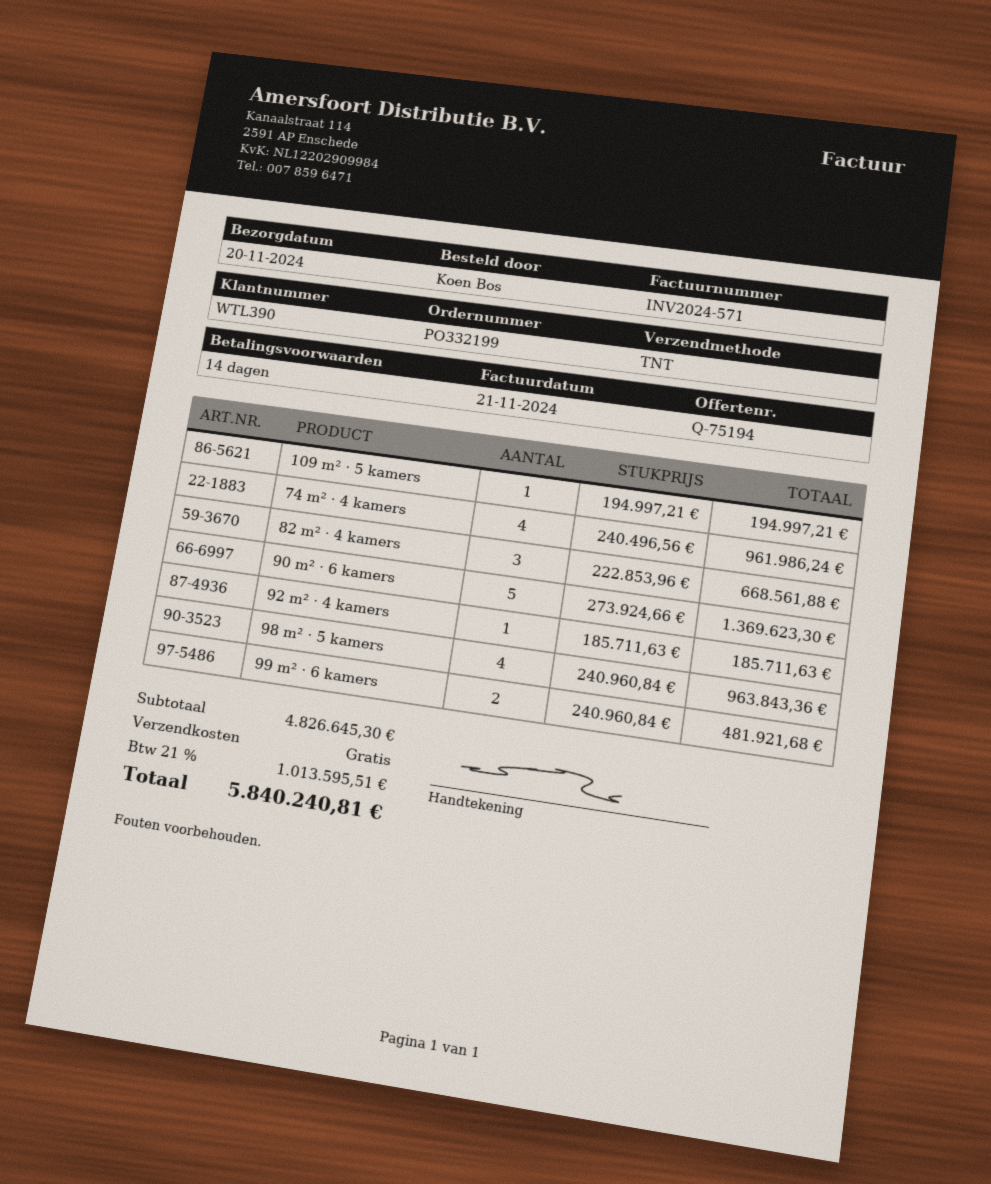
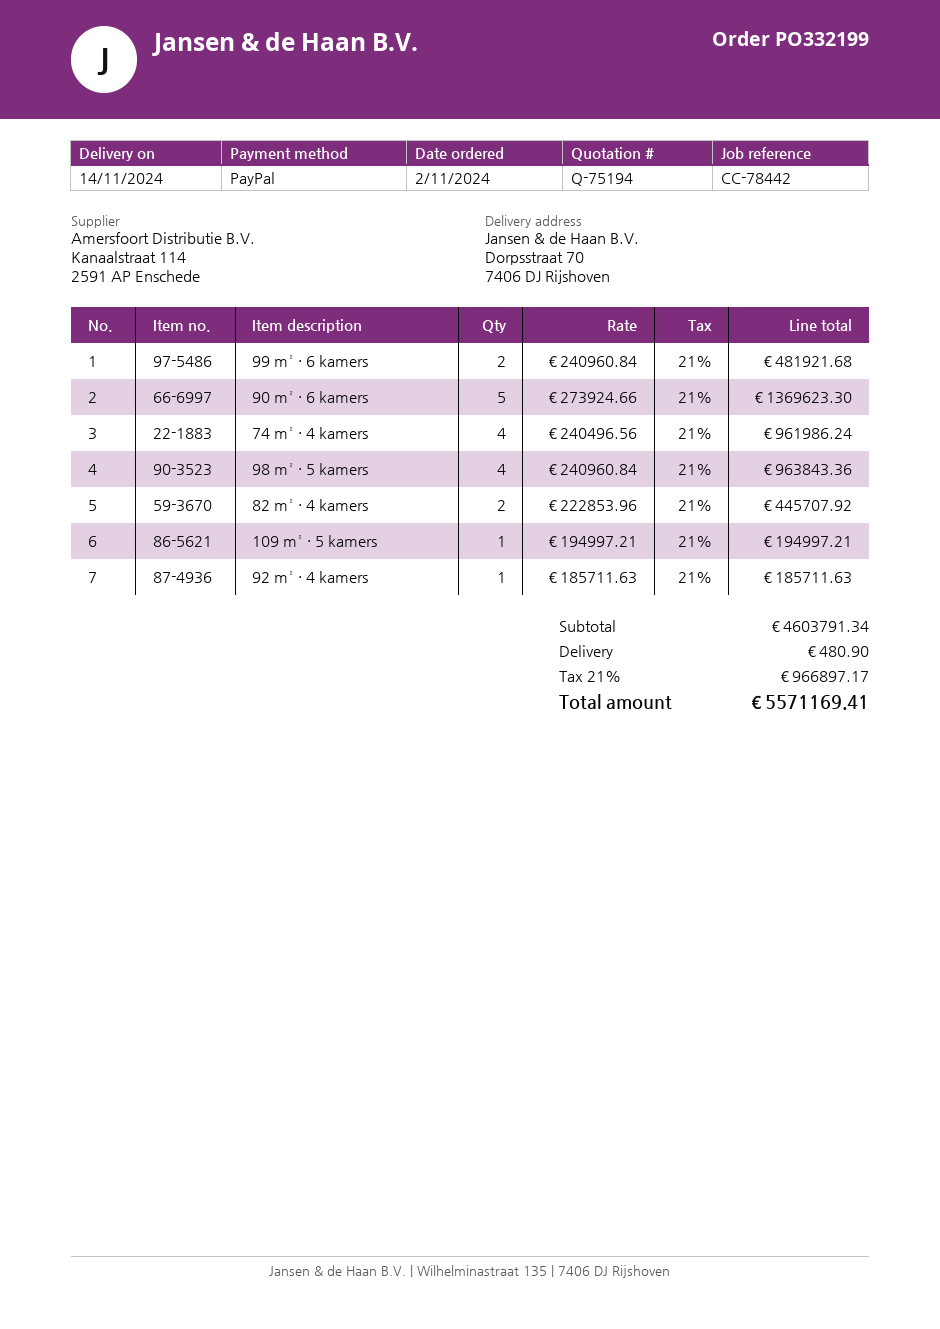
delivery date: 2024-11-20 -> 2024-11-14
82 m² · 4 kamers: 3 x 222853.96 = 668561.88 -> 2 x 222853.96 = 445707.92
subtotal: 4826645.30 -> 4603791.34
shipping: 0.00 -> 480.90
tax: 21% = 1013595.51 -> 21% = 966897.17
total: 5840240.81 -> 5571169.41

